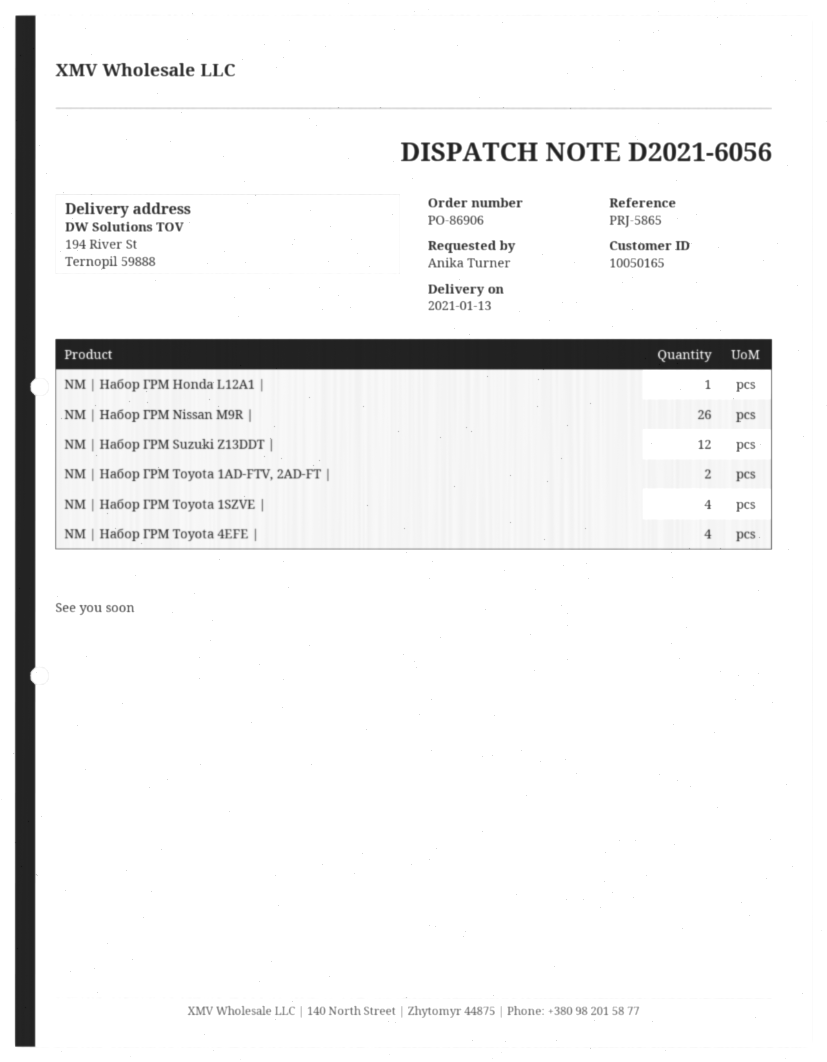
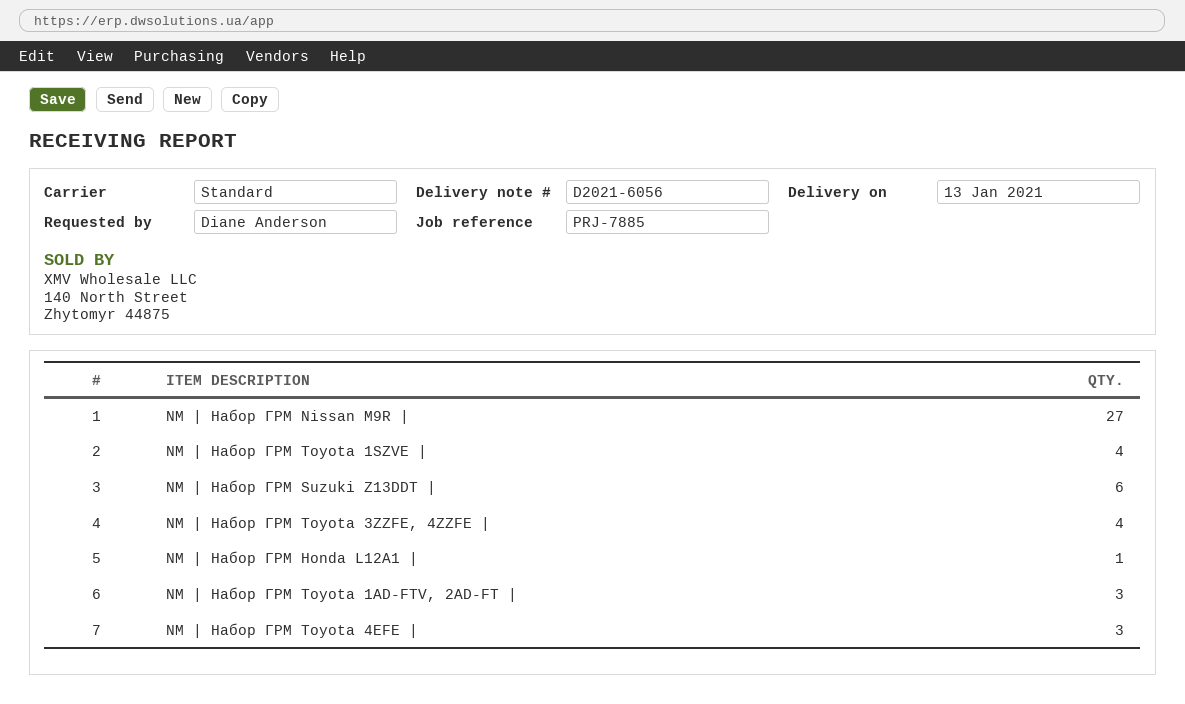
reference: PRJ-5865 -> PRJ-7885
ordered by: Anika Turner -> Diane Anderson
NM | Набор ГРМ Nissan M9R |: 26 -> 27
NM | Набор ГРМ Suzuki Z13DDT |: 12 -> 6
NM | Набор ГРМ Toyota 1AD-FTV, 2AD-FT |: 2 -> 3
NM | Набор ГРМ Toyota 4EFE |: 4 -> 3
NM | Набор ГРМ Toyota 3ZZFE, 4ZZFE |: none -> 4

